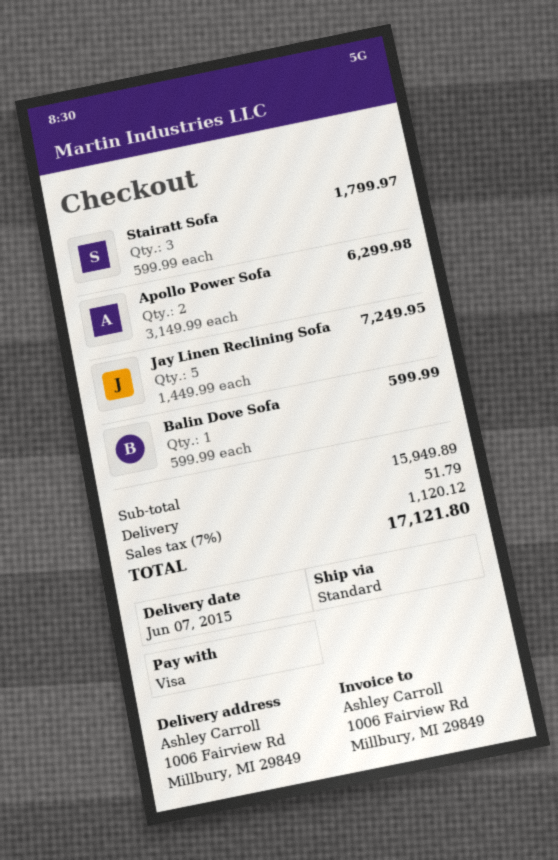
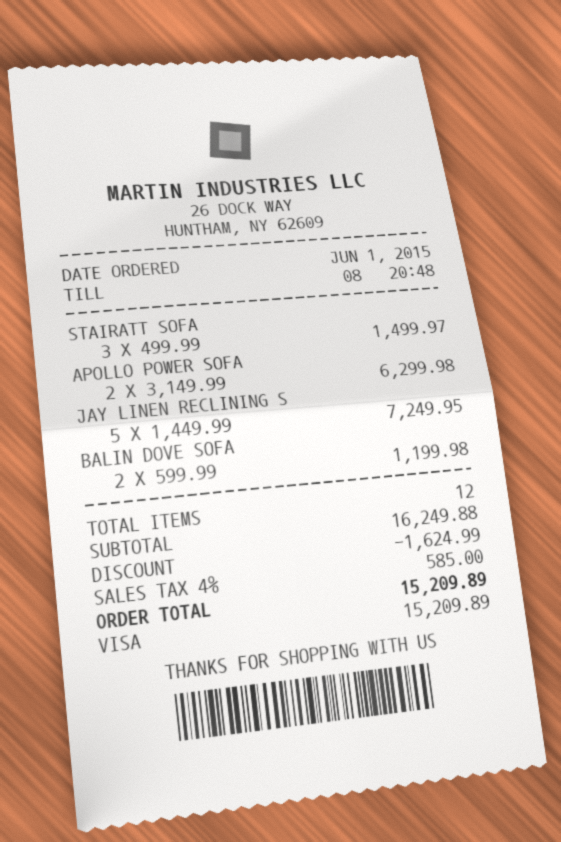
Stairatt Sofa: 3 x 599.99 = 1799.97 -> 3 x 499.99 = 1499.97
Balin Dove Sofa: 1 x 599.99 = 599.99 -> 2 x 599.99 = 1199.98
subtotal: 15949.89 -> 16249.88
discount: none -> 1624.99
shipping: 51.79 -> none
tax: 7% = 1120.12 -> 4% = 585.00
total: 17121.80 -> 15209.89

